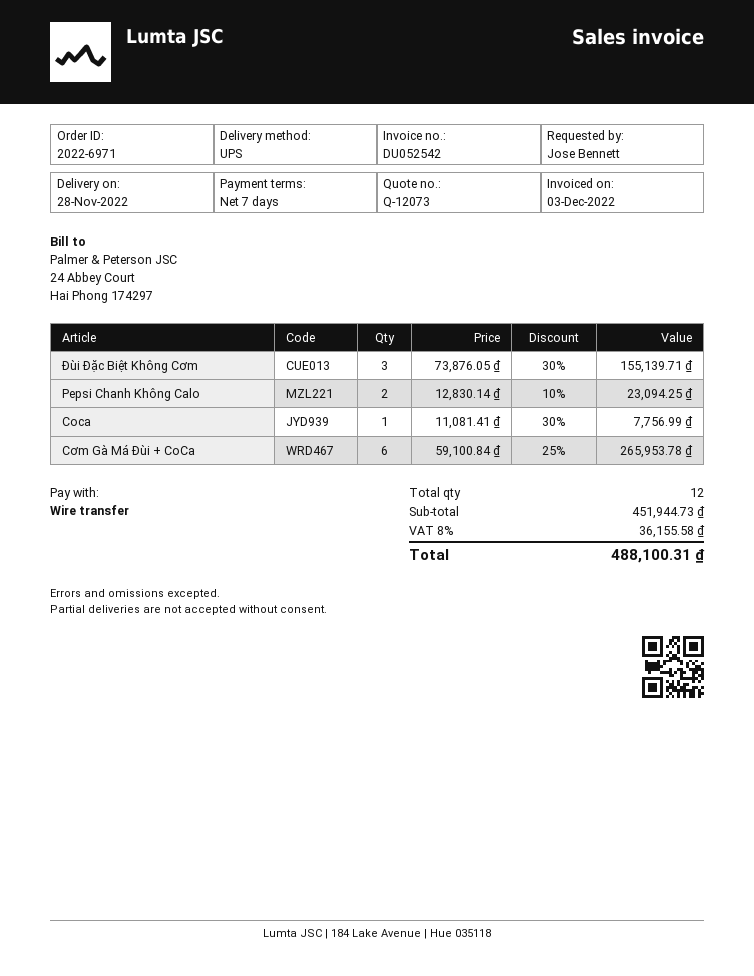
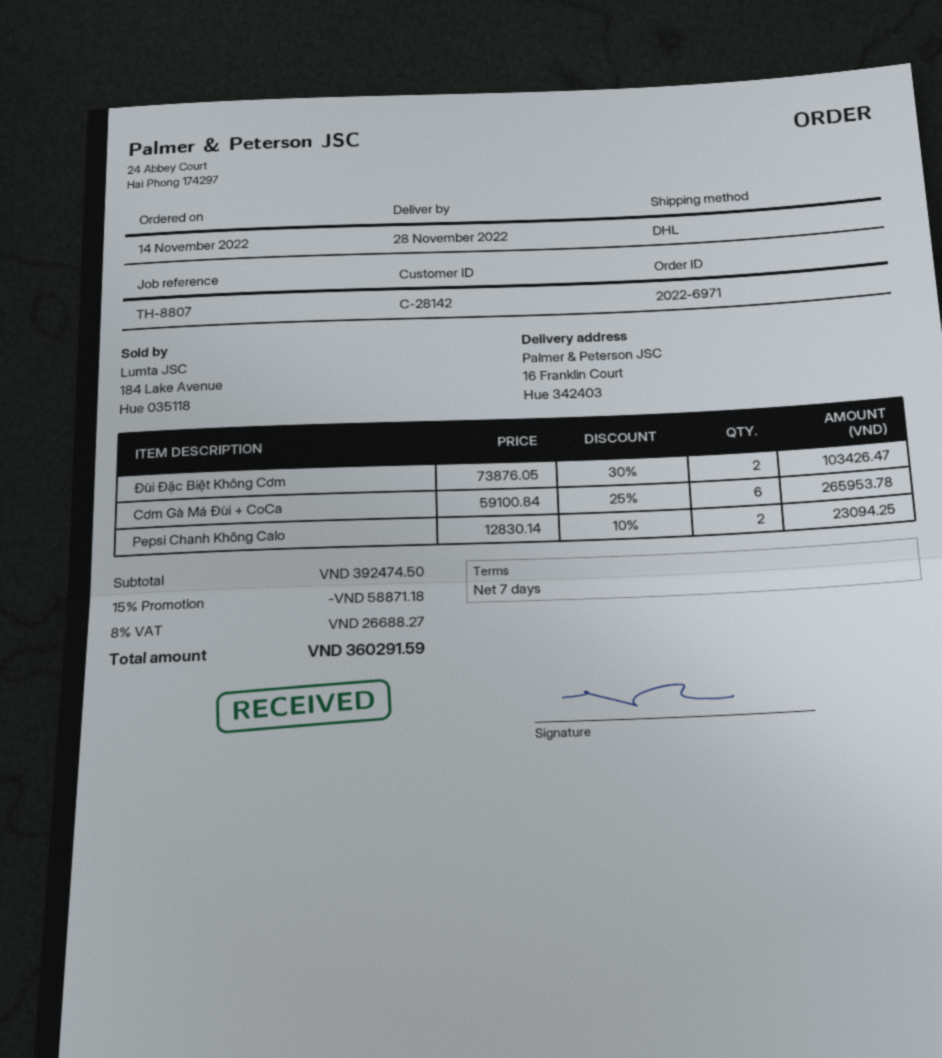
shipping method: UPS -> DHL
Đùi Đặc Biệt Không Cơm: 3 x 73876.05 - 30% = 155139.71 -> 2 x 73876.05 - 30% = 103426.47
Coca: 1 x 11081.41 - 30% = 7756.99 -> none
subtotal: 451944.73 -> 392474.50
discount: none -> 15% = 58871.18
tax: 8% = 36155.58 -> 8% = 26688.27
total: 488100.31 -> 360291.59

